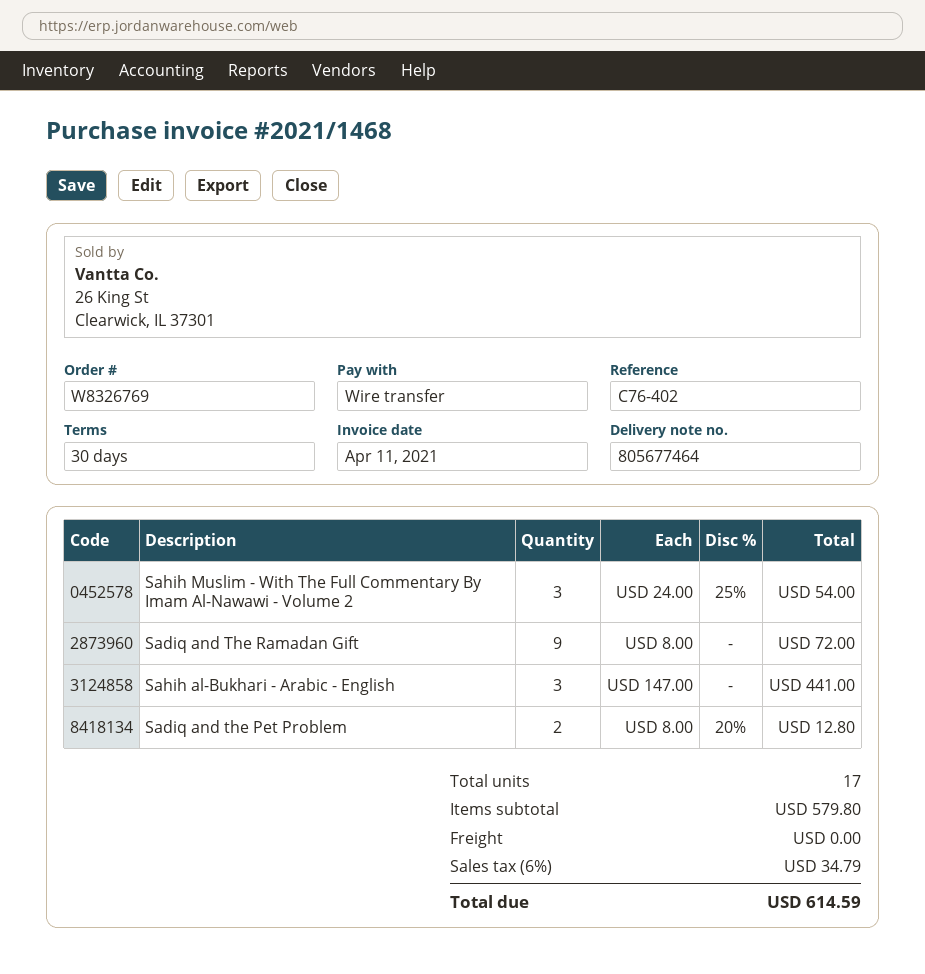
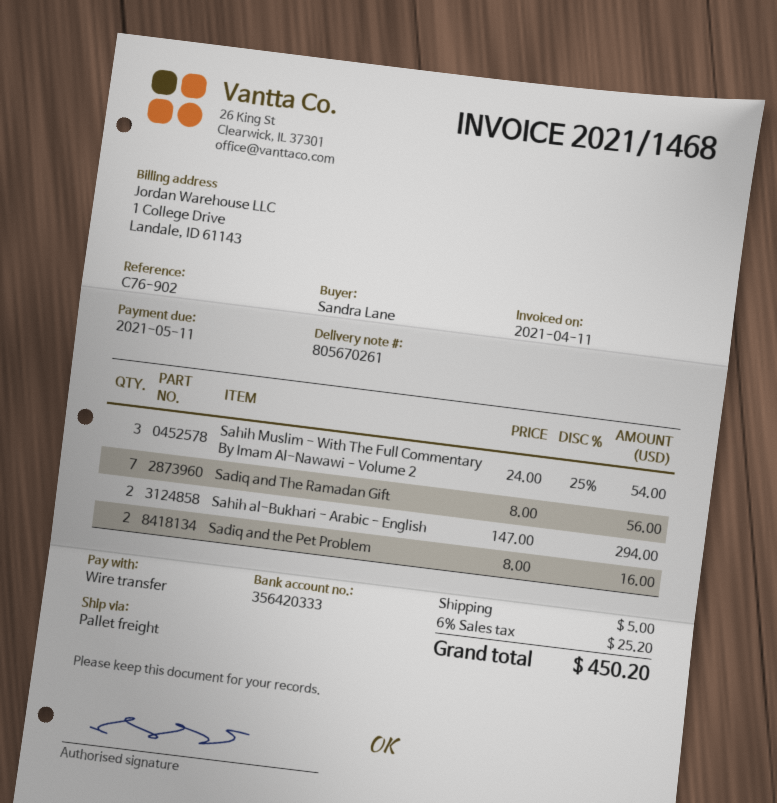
delivery note number: 805677464 -> 805670261
reference: C76-402 -> C76-902
Sadiq and The Ramadan Gift: 9 x 8.00 = 72.00 -> 7 x 8.00 = 56.00
Sahih al-Bukhari - Arabic - English: 3 x 147.00 = 441.00 -> 2 x 147.00 = 294.00
Sadiq and the Pet Problem: 2 x 8.00 - 20% = 12.80 -> 2 x 8.00 = 16.00
shipping: 0.00 -> 5.00
tax: 6% = 34.79 -> 6% = 25.20
total: 614.59 -> 450.20

